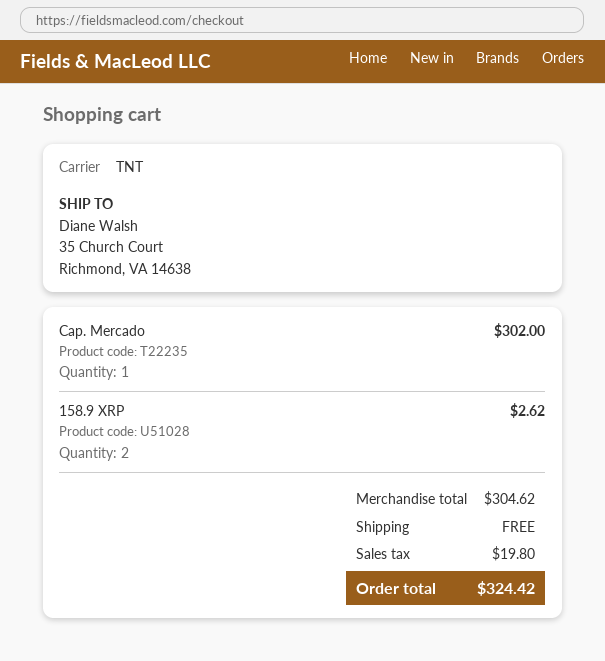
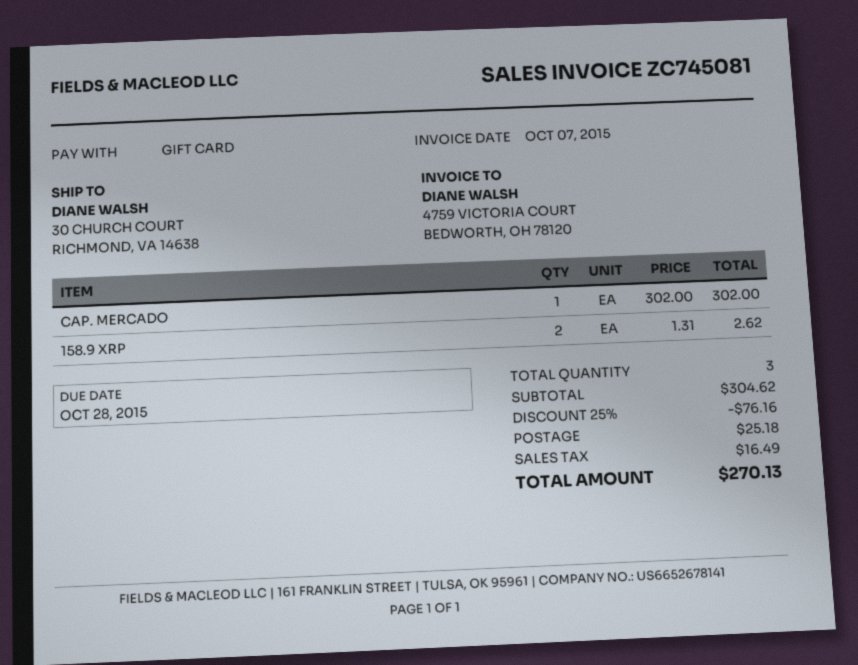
ship to: 35 Church Court, Richmond, VA 14638 -> 30 CHURCH COURT, RICHMOND, VA 14638
discount: none -> 25% = 76.16
shipping: 0.00 -> 25.18
tax: 19.80 -> 16.49
total: 324.42 -> 270.13

